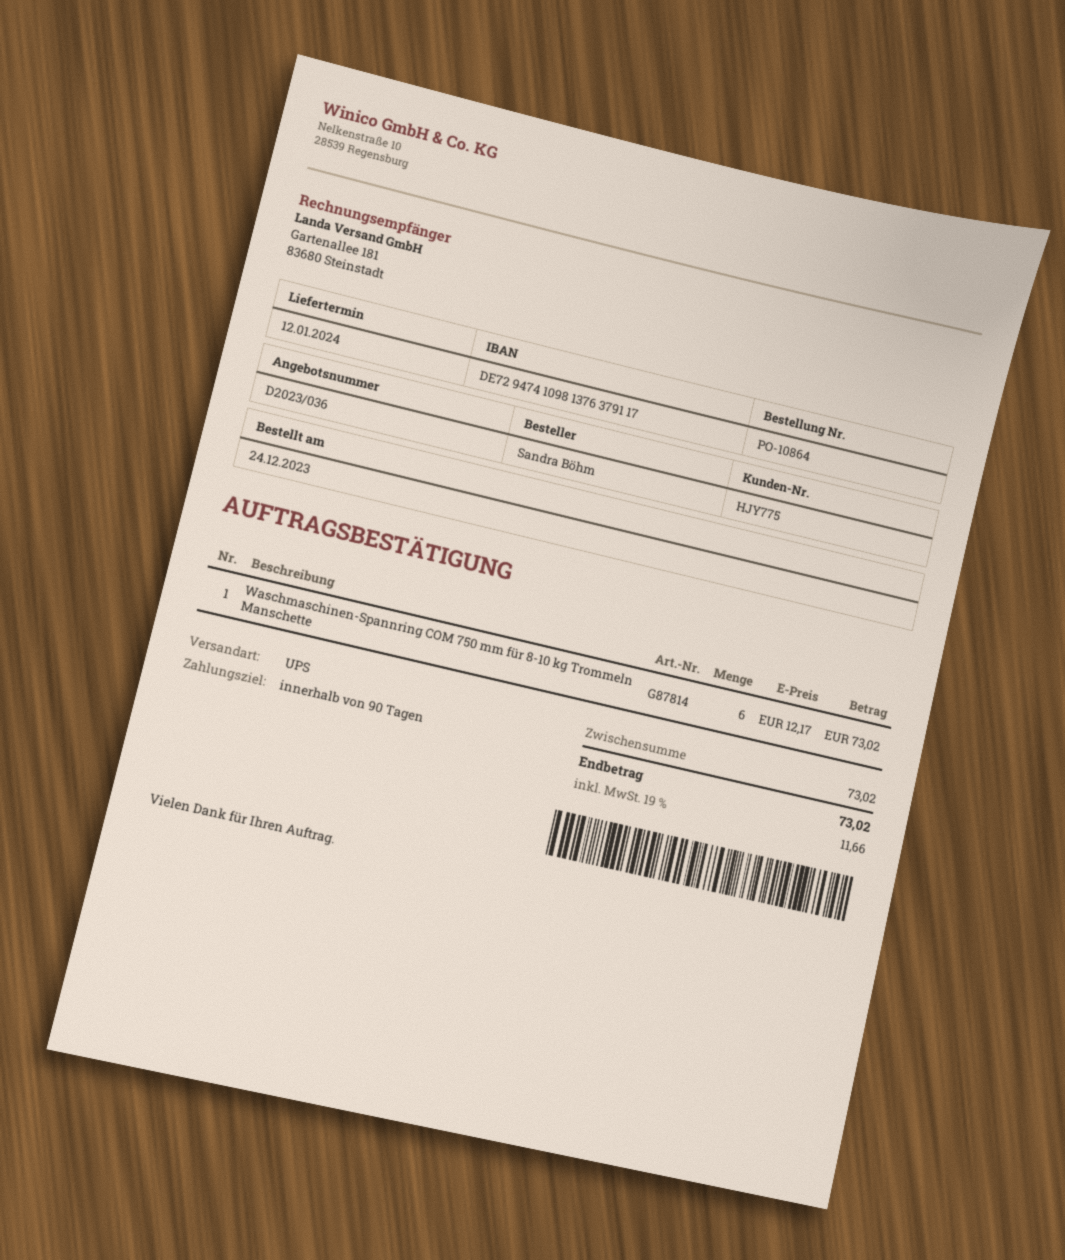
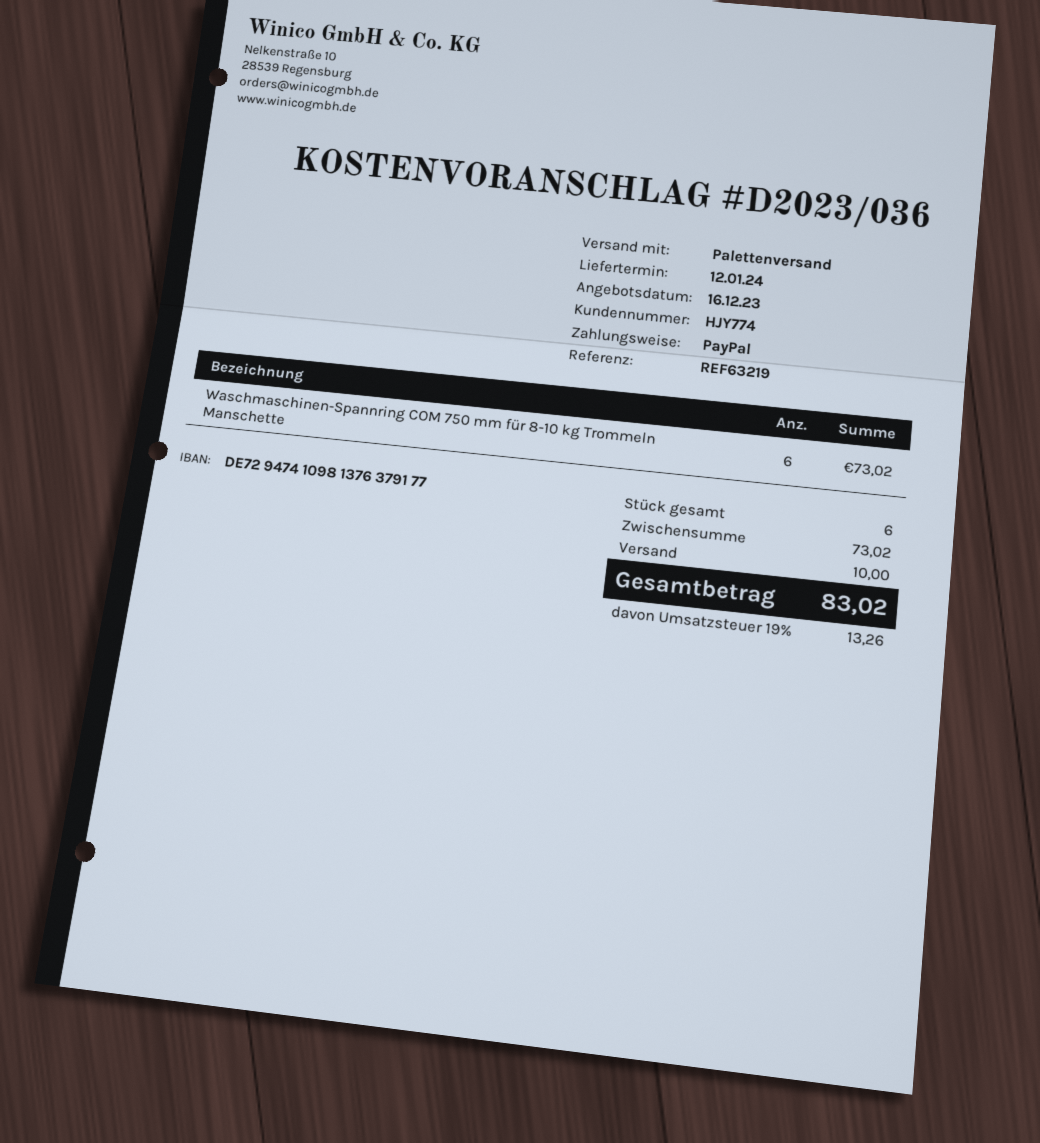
customer number: HJY775 -> HJY774
bank account: DE72947410981376379117 -> DE72947410981376379177
shipping method: UPS -> pallet freight
shipping: none -> 10.00
tax: 19% = 11.66 -> 19% = 13.26
total: 73.02 -> 83.02

